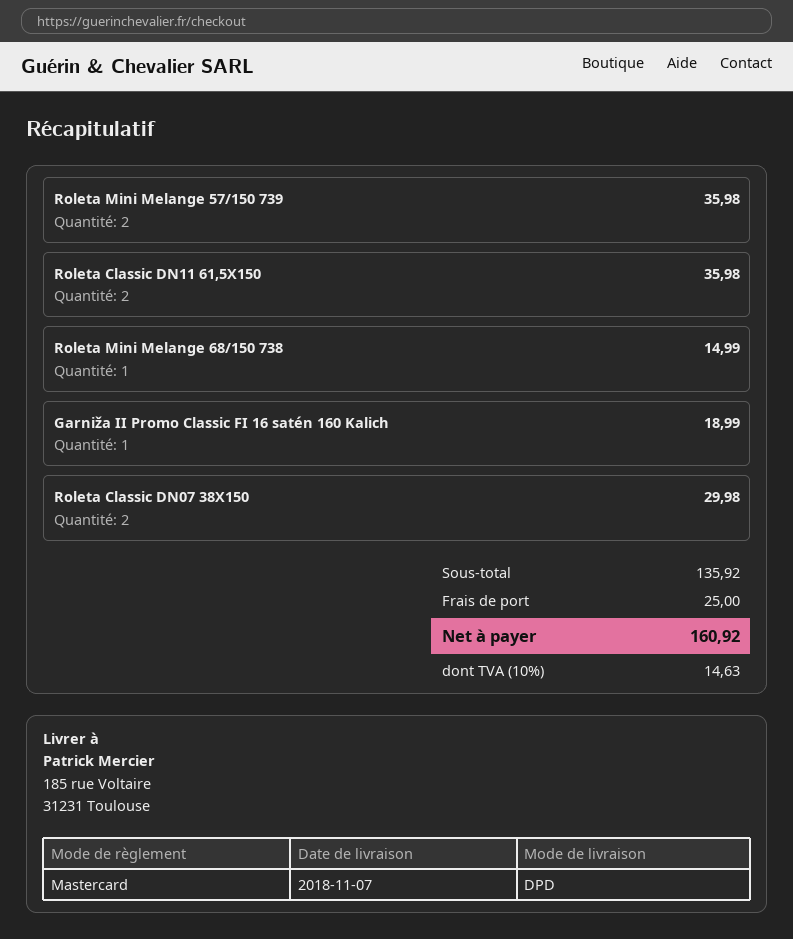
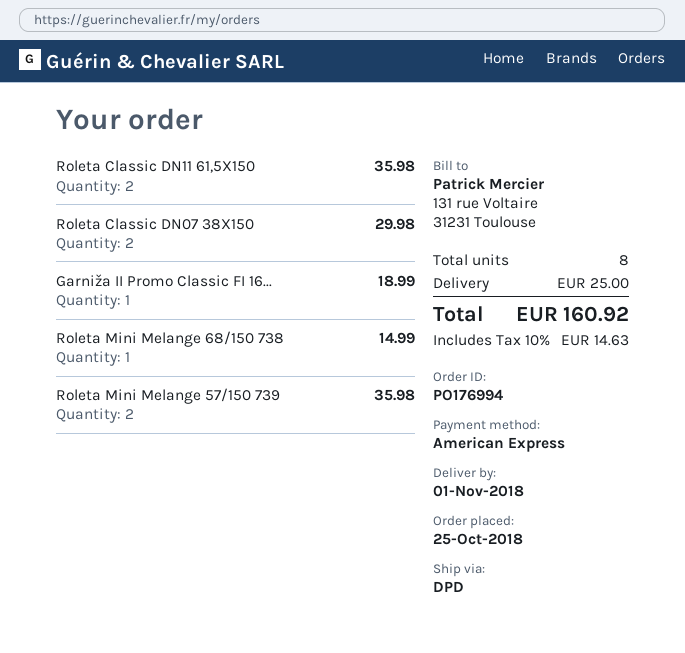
delivery date: 2018-11-07 -> 2018-11-01
payment method: Mastercard -> American Express

